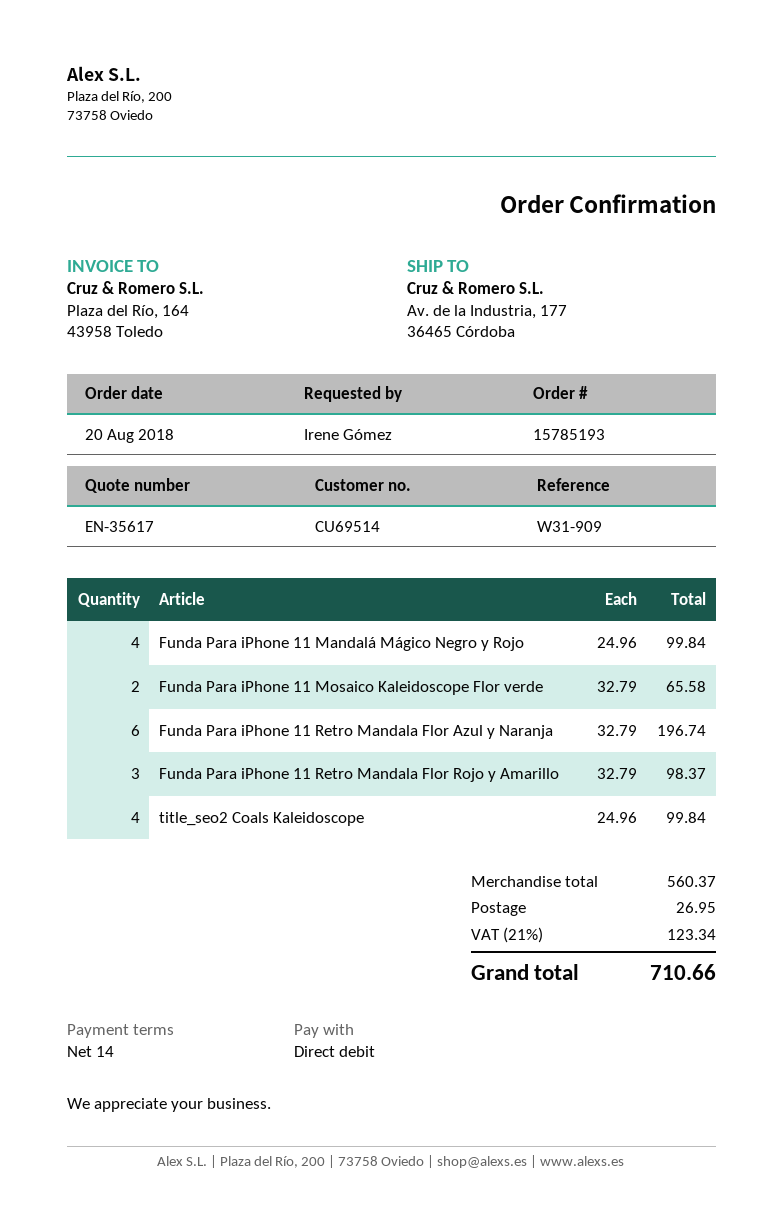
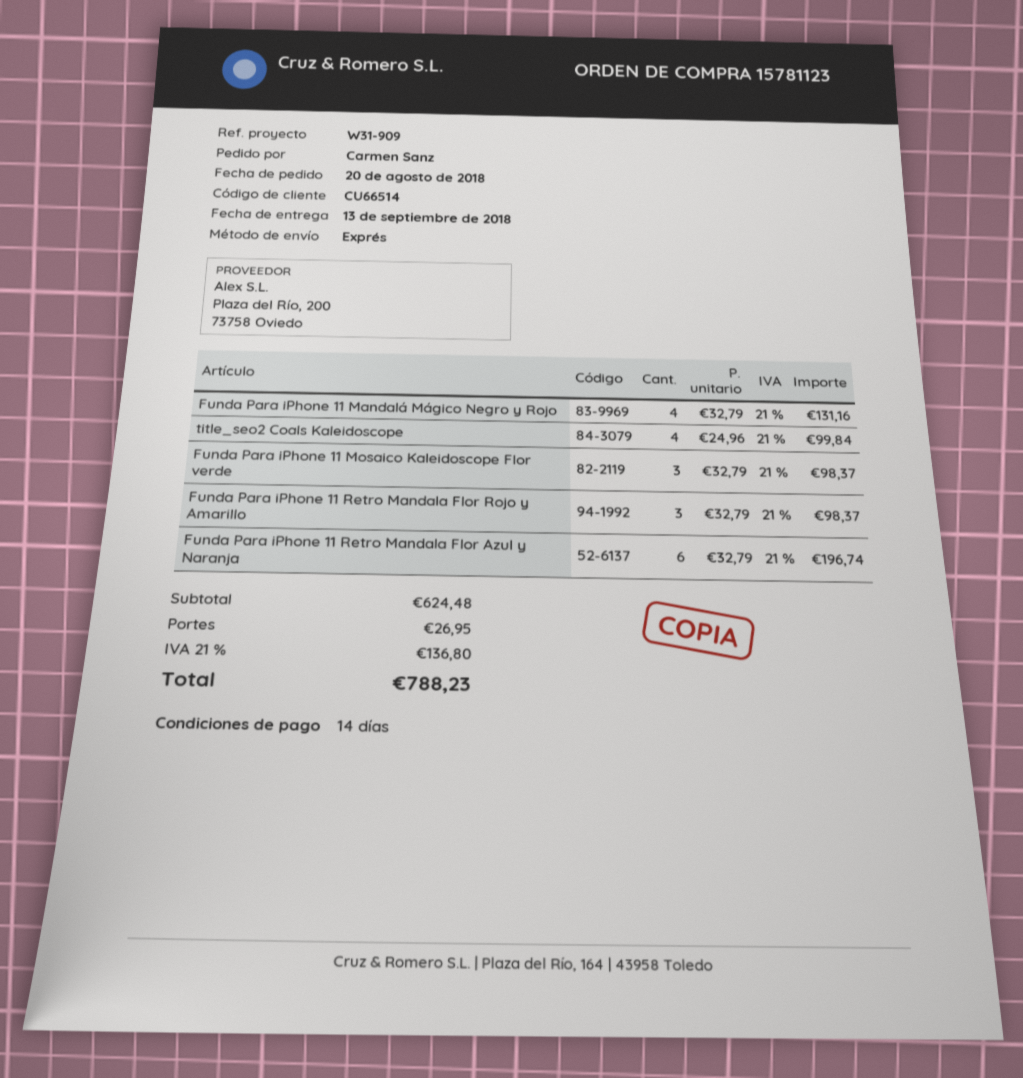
order number: 15785193 -> 15781123
customer number: CU69514 -> CU66514
ordered by: Irene Gómez -> Carmen Sanz
Funda Para iPhone 11 Mandalá Mágico Negro y Rojo: 4 x 24.96 = 99.84 -> 4 x 32.79 = 131.16
Funda Para iPhone 11 Mosaico Kaleidoscope Flor verde: 2 x 32.79 = 65.58 -> 3 x 32.79 = 98.37
subtotal: 560.37 -> 624.48
tax: 21% = 123.34 -> 21% = 136.80
total: 710.66 -> 788.23

